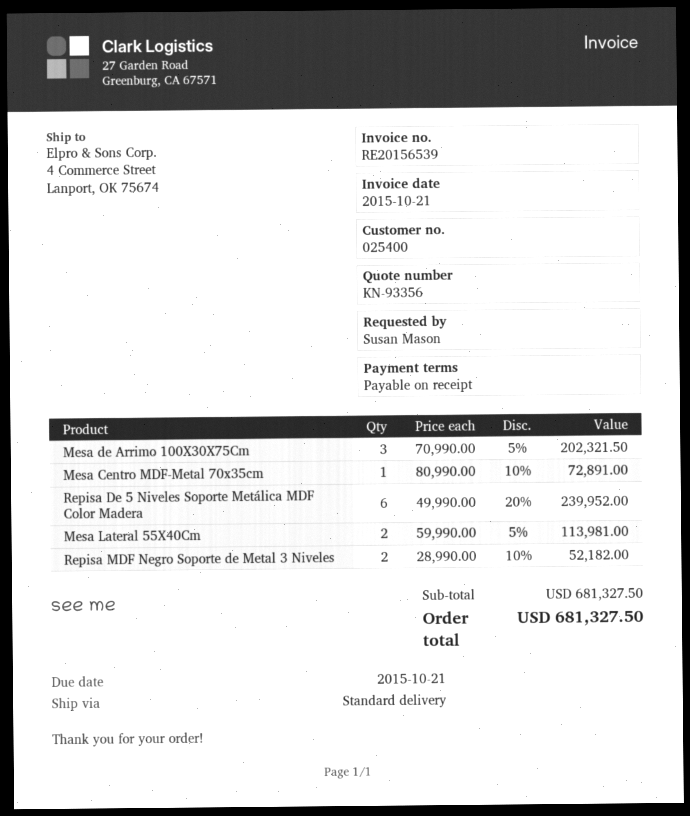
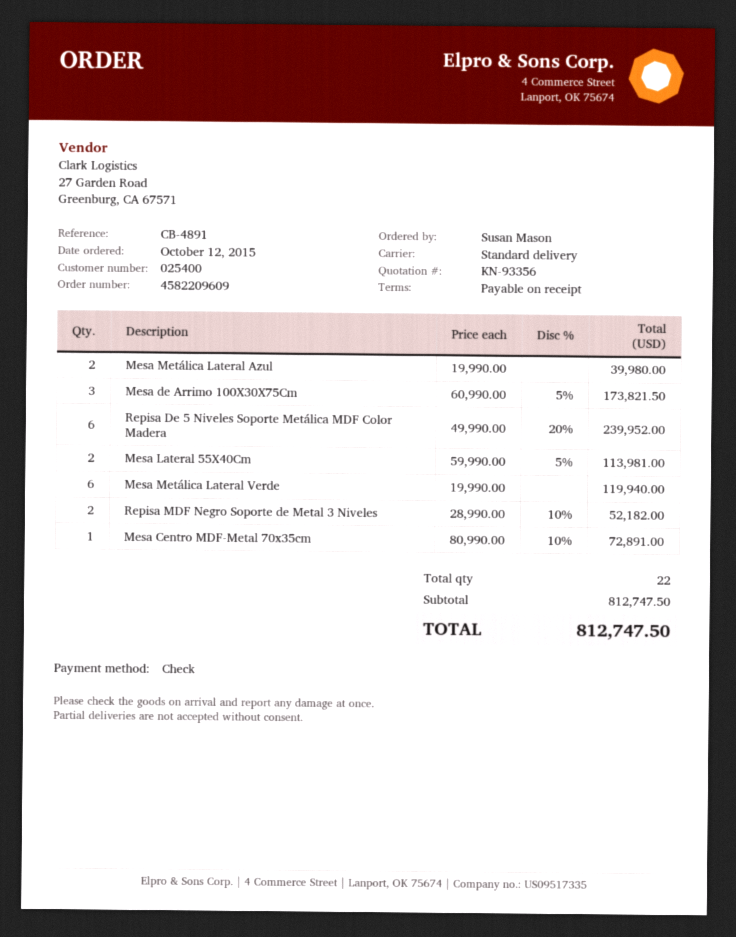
Mesa de Arrimo 100X30X75Cm: 3 x 70990.00 - 5% = 202321.50 -> 3 x 60990.00 - 5% = 173821.50
Mesa Metálica Lateral Azul: none -> 2 x 19990.00 = 39980.00
Mesa Metálica Lateral Verde: none -> 6 x 19990.00 = 119940.00
subtotal: 681327.50 -> 812747.50
total: 681327.50 -> 812747.50

